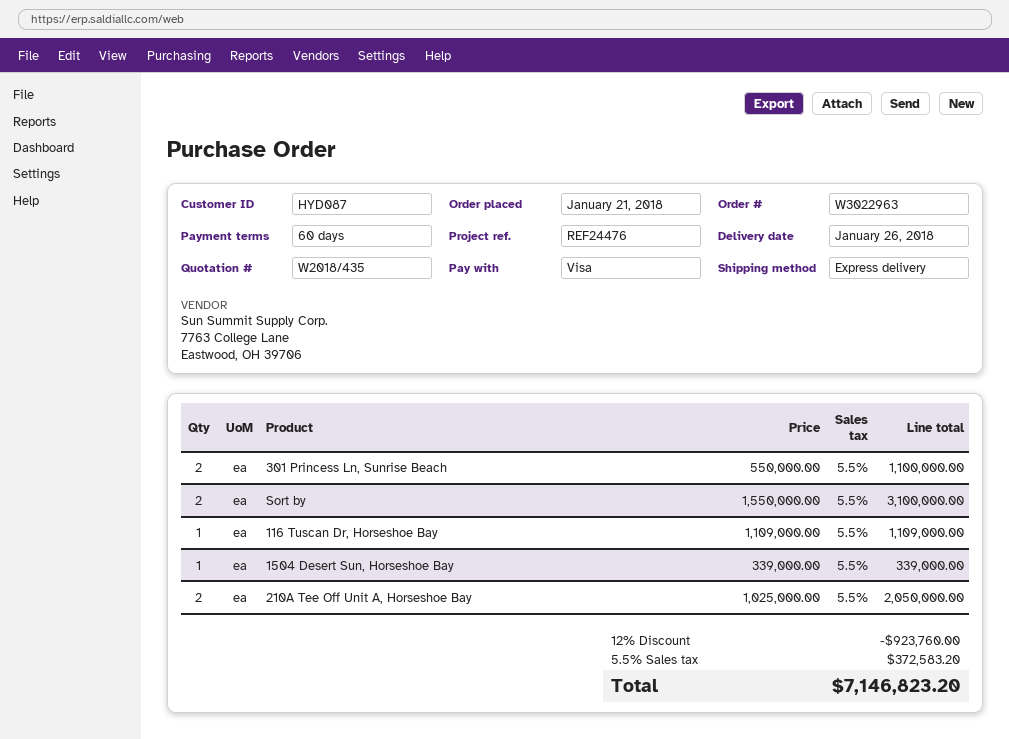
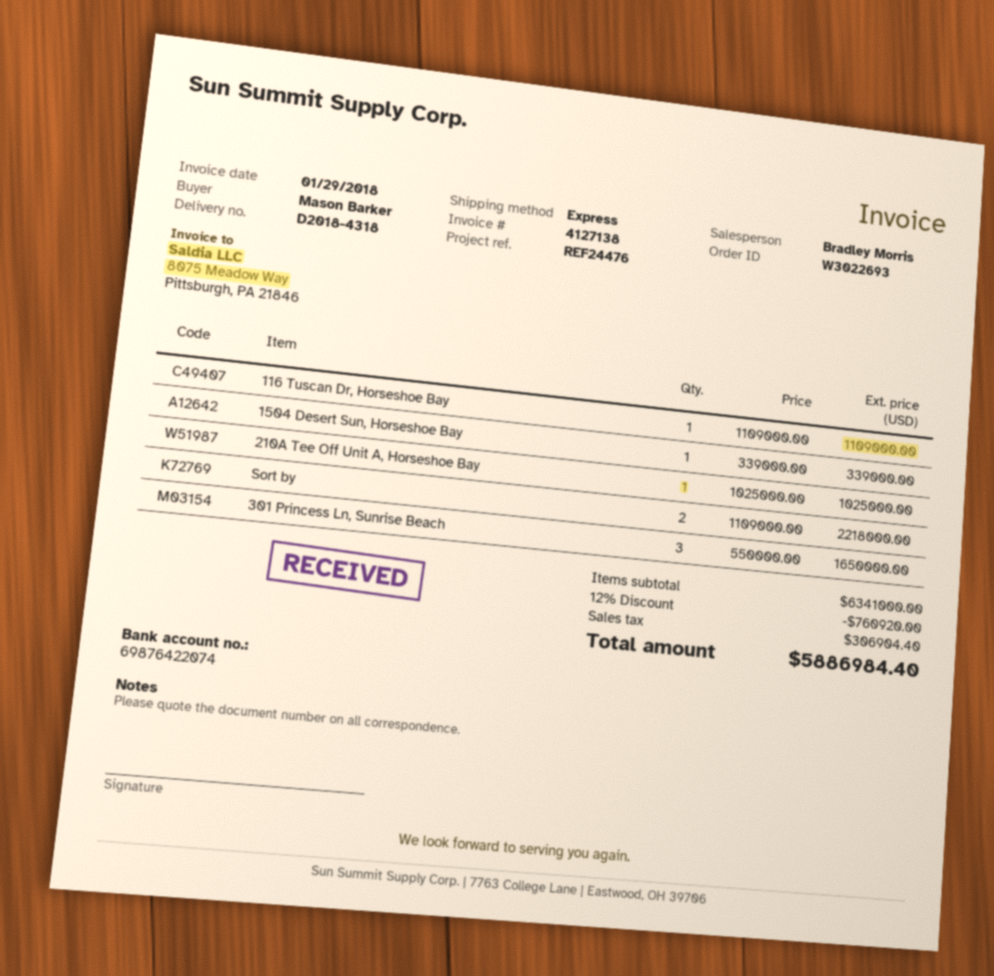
order number: W3022963 -> W3022693
301 Princess Ln, Sunrise Beach: 2 x 550000.00 = 1100000.00 -> 3 x 550000.00 = 1650000.00
Sort by: 2 x 1550000.00 = 3100000.00 -> 2 x 1109000.00 = 2218000.00
210A Tee Off Unit A, Horseshoe Bay: 2 x 1025000.00 = 2050000.00 -> 1 x 1025000.00 = 1025000.00
discount: 12% = 923760.00 -> 12% = 760920.00
tax: 372583.20 -> 306904.40
total: 7146823.20 -> 5886984.40

